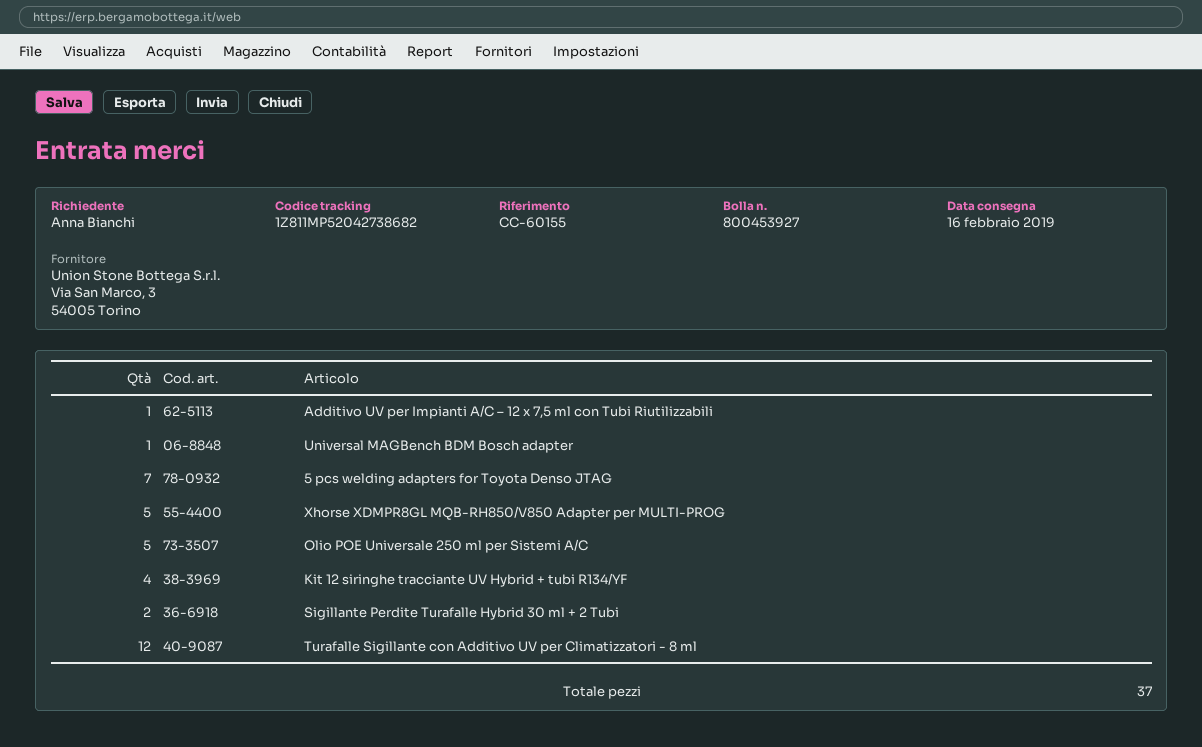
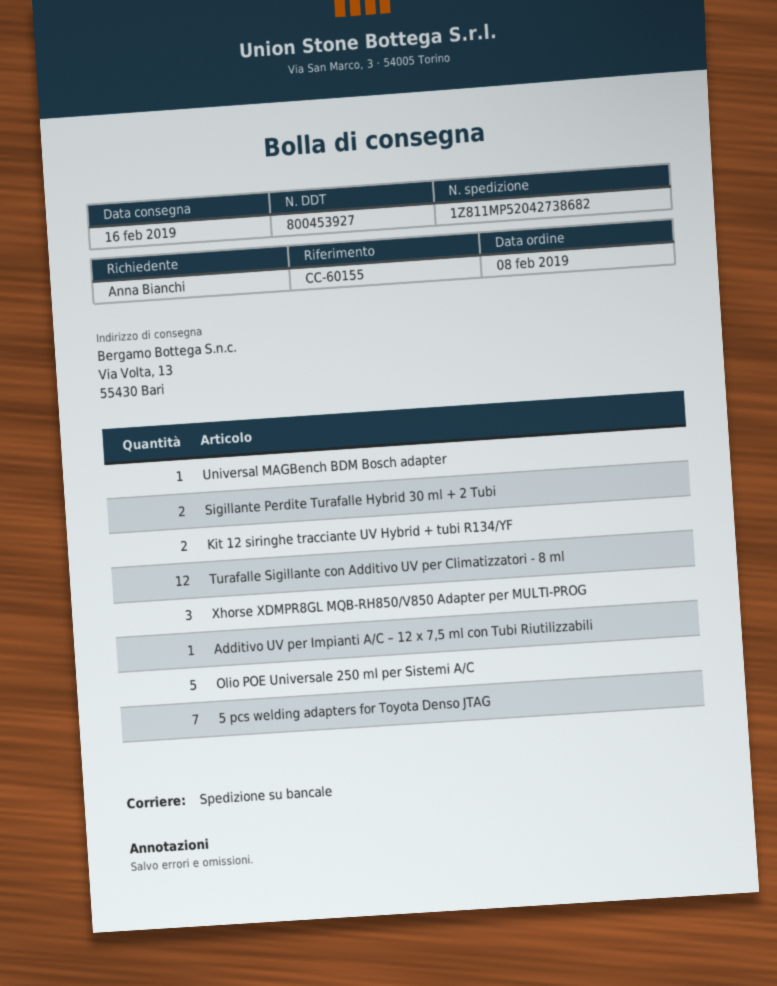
Xhorse XDMPR8GL MQB-RH850/V850 Adapter per MULTI-PROG: 5 -> 3
Kit 12 siringhe tracciante UV Hybrid + tubi R134/YF: 4 -> 2

